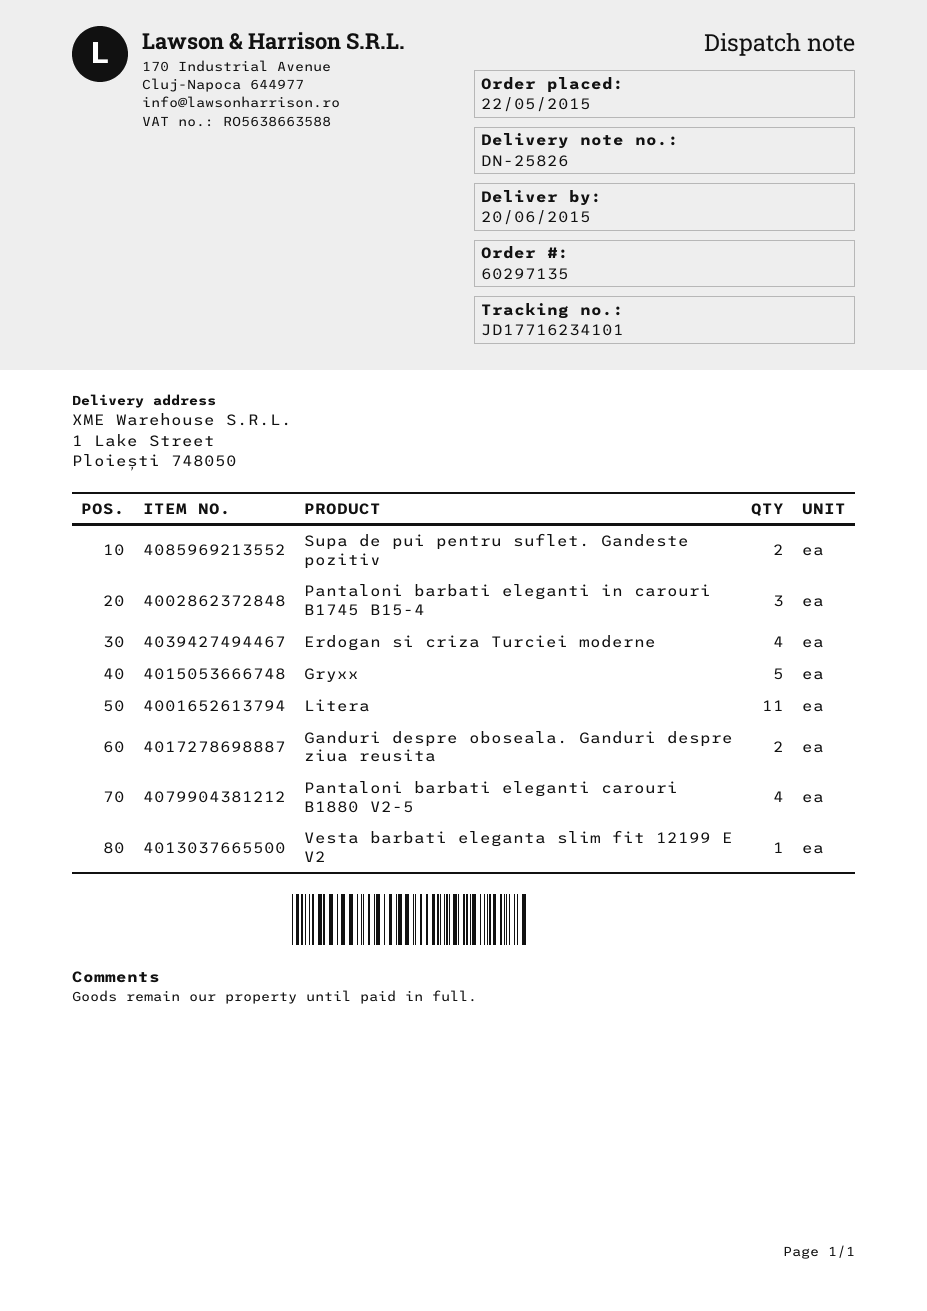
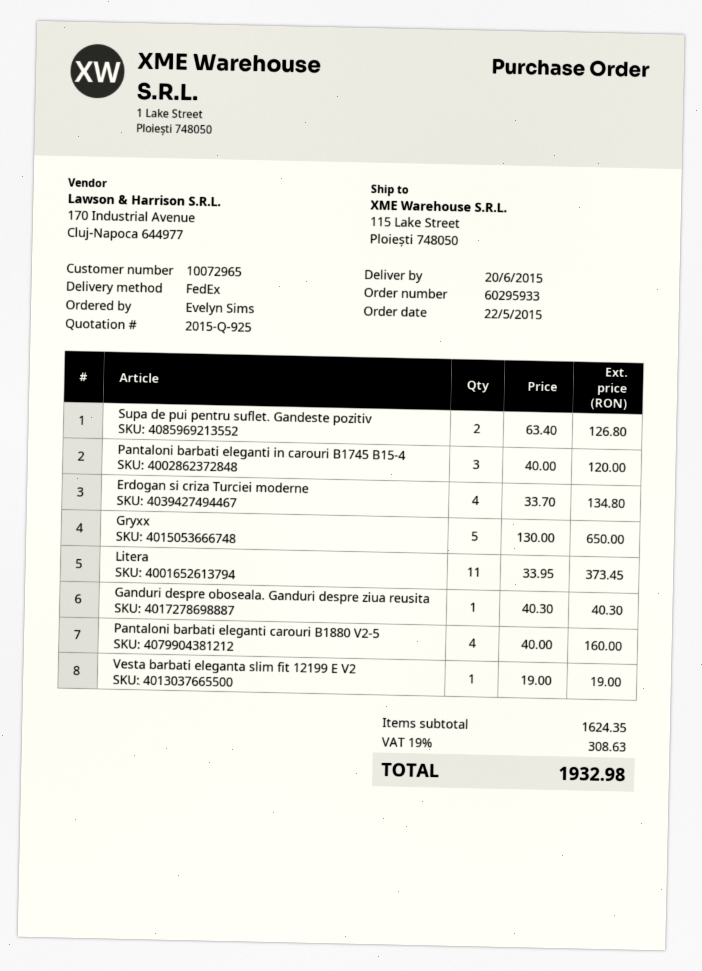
order number: 60297135 -> 60295933
ship to: 1 Lake Street, Ploiești 748050 -> 115 Lake Street, Ploiești 748050
Ganduri despre oboseala. Ganduri despre ziua reusita: 2 -> 1

